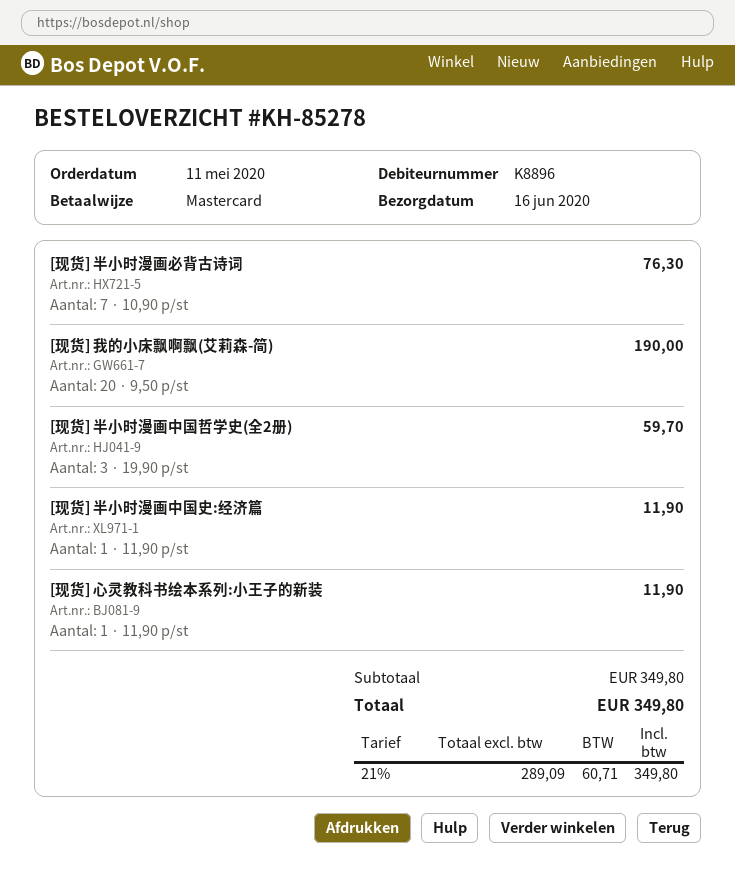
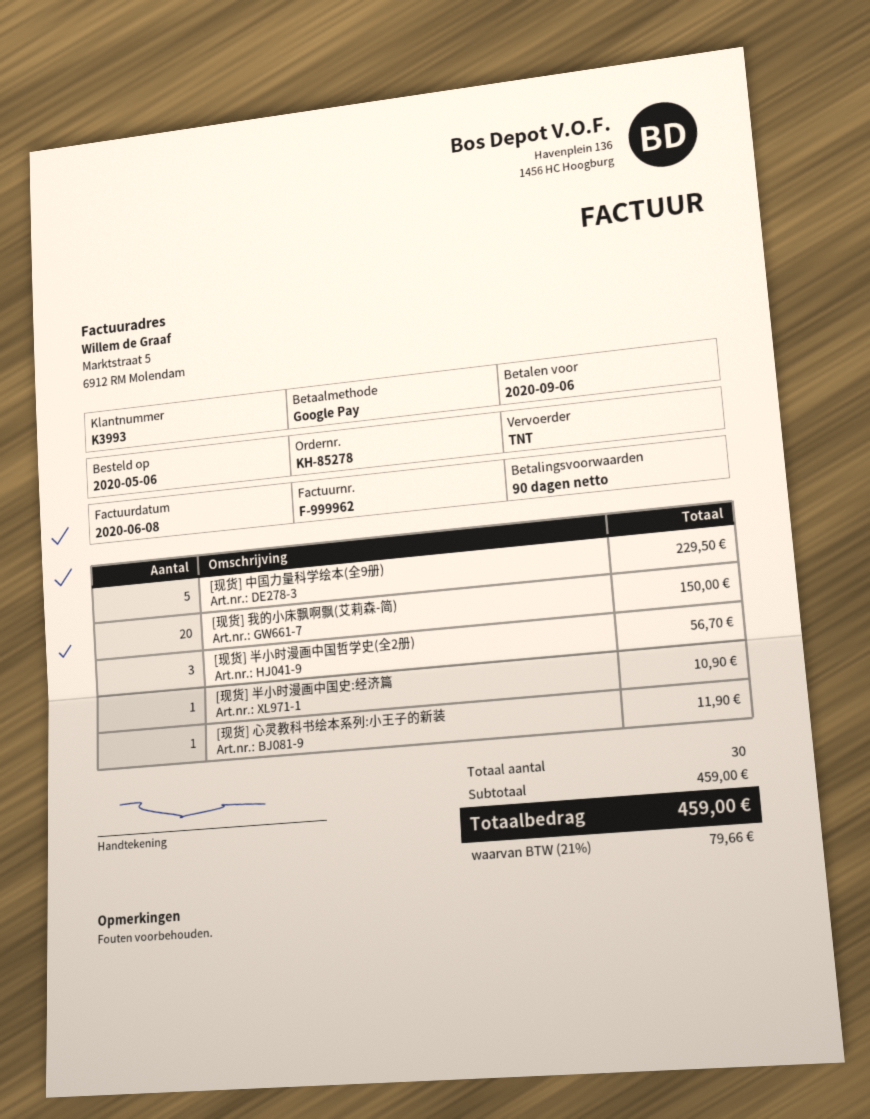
order date: 2020-05-11 -> 2020-05-06
customer number: K8896 -> K3993
payment method: Mastercard -> Google Pay
[现货] 半小时漫画必背古诗词: 7 for 76.30 -> none
[现货] 我的小床飘啊飘(艾莉森-简): 20 for 190.00 -> 20 for 150.00
[现货] 半小时漫画中国哲学史(全2册): 3 for 59.70 -> 3 for 56.70
[现货] 半小时漫画中国史:经济篇: 1 for 11.90 -> 1 for 10.90
[现货] 中国力量科学绘本(全9册): none -> 5 for 229.50
subtotal: 349.80 -> 459.00
tax: 21% = 60.71 -> 21% = 79.66
total: 349.80 -> 459.00

